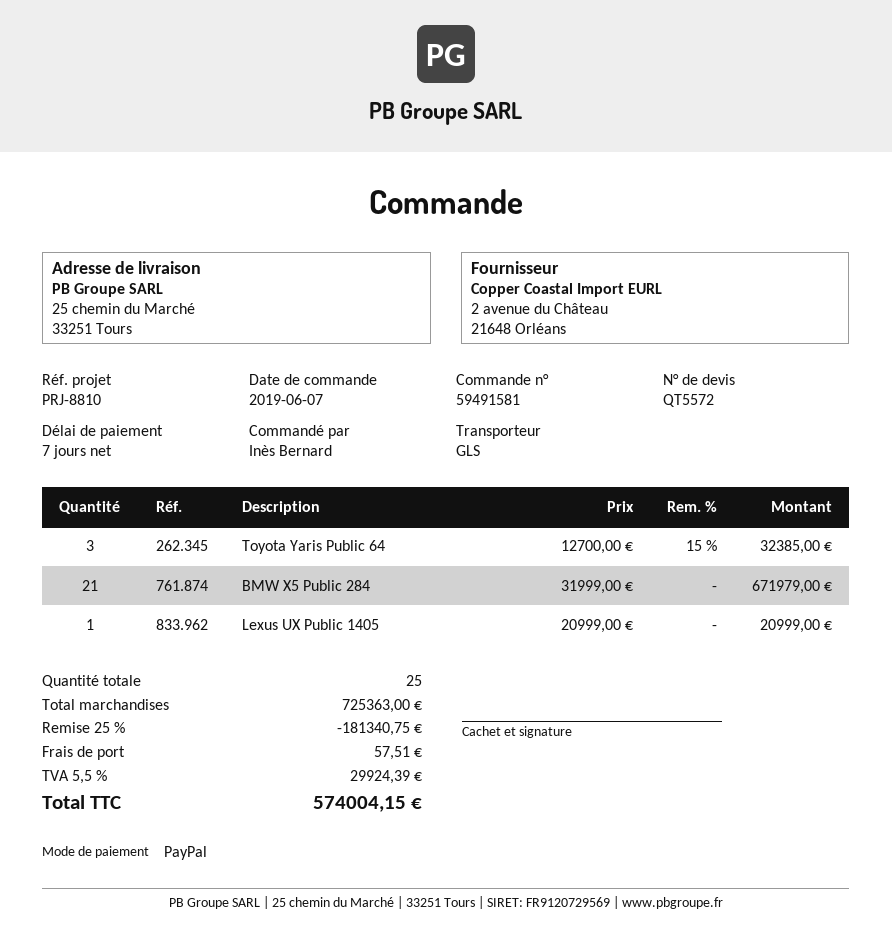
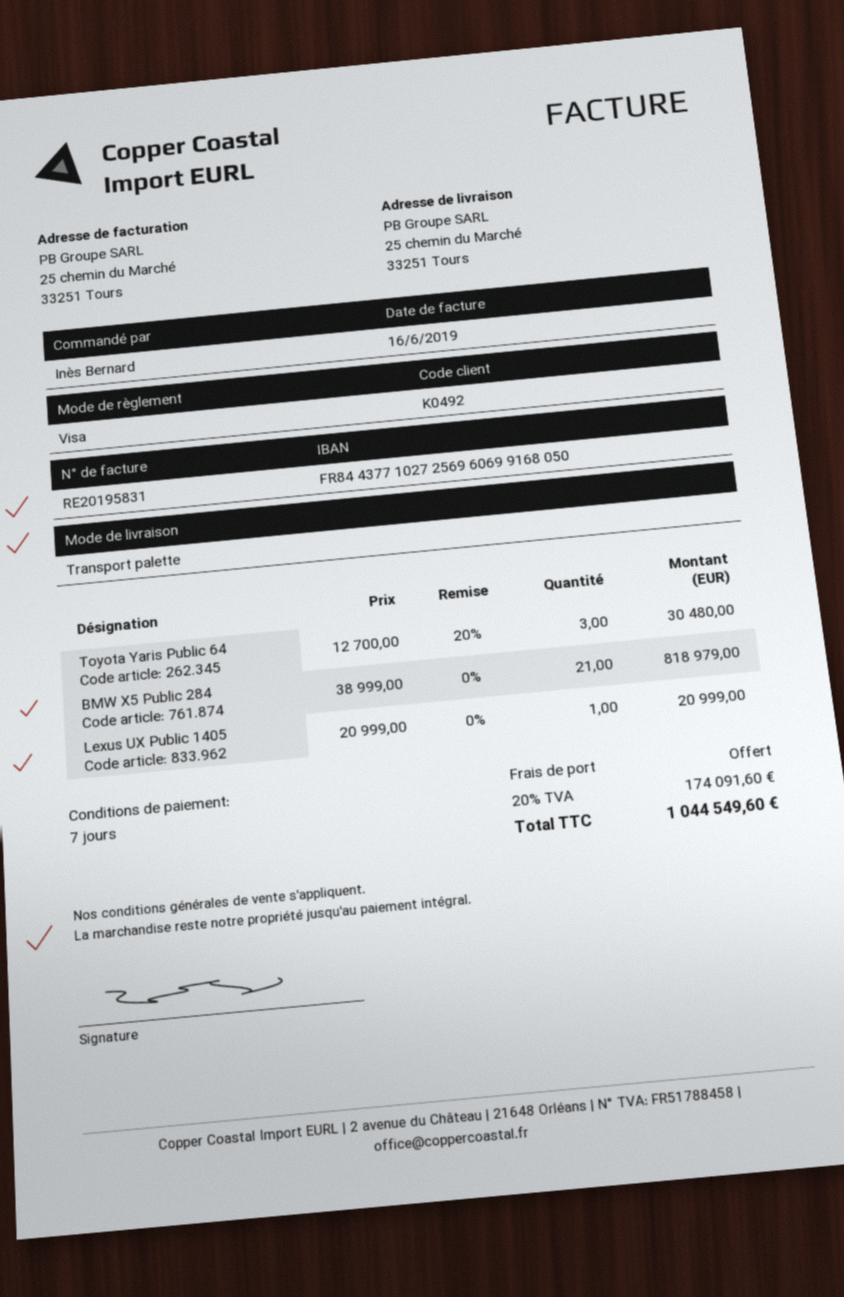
payment method: PayPal -> Visa
shipping method: GLS -> pallet freight
Toyota Yaris Public 64: 3 x 12700.00 - 15% = 32385.00 -> 3 x 12700.00 - 20% = 30480.00
BMW X5 Public 284: 21 x 31999.00 = 671979.00 -> 21 x 38999.00 = 818979.00
discount: 25% = 181340.75 -> none
shipping: 57.51 -> 0.00
tax: 5.5% = 29924.39 -> 20% = 174091.60
total: 574004.15 -> 1044549.60

